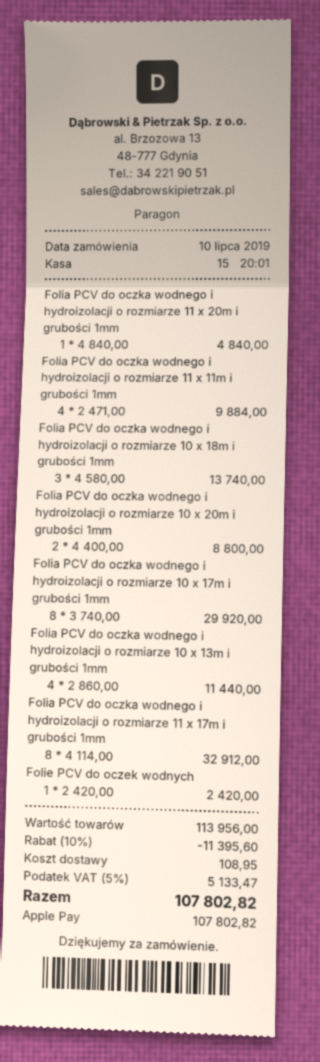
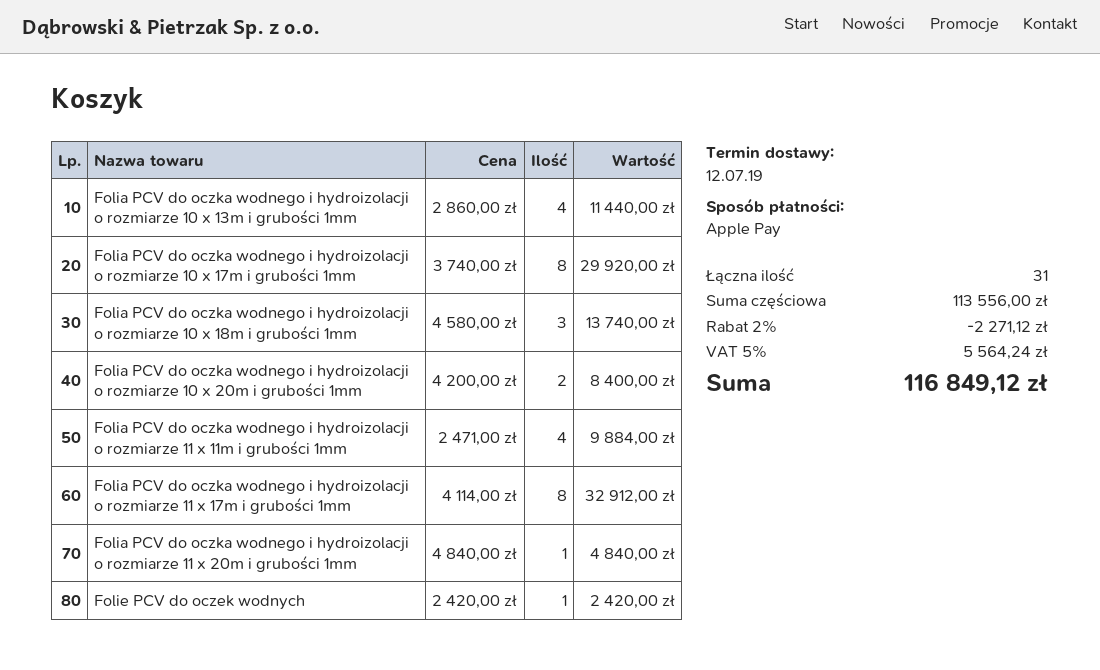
Folia PCV do oczka wodnego i hydroizolacji o rozmiarze 10 x 20m i grubości 1mm: 2 x 4400.00 = 8800.00 -> 2 x 4200.00 = 8400.00
subtotal: 113956.00 -> 113556.00
discount: 10% = 11395.60 -> 2% = 2271.12
shipping: 108.95 -> none
tax: 5% = 5133.47 -> 5% = 5564.24
total: 107802.82 -> 116849.12

